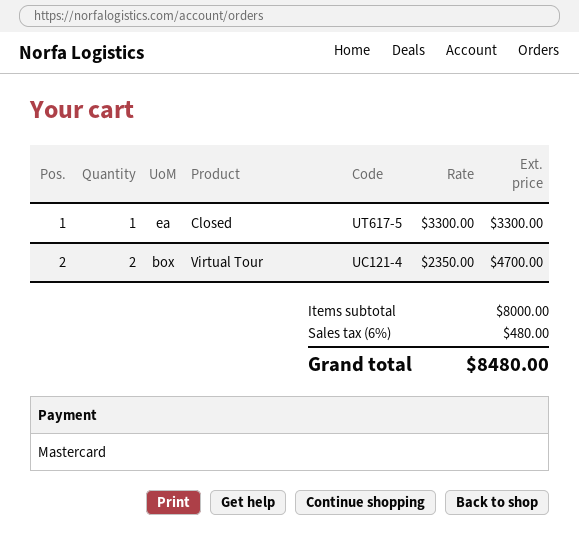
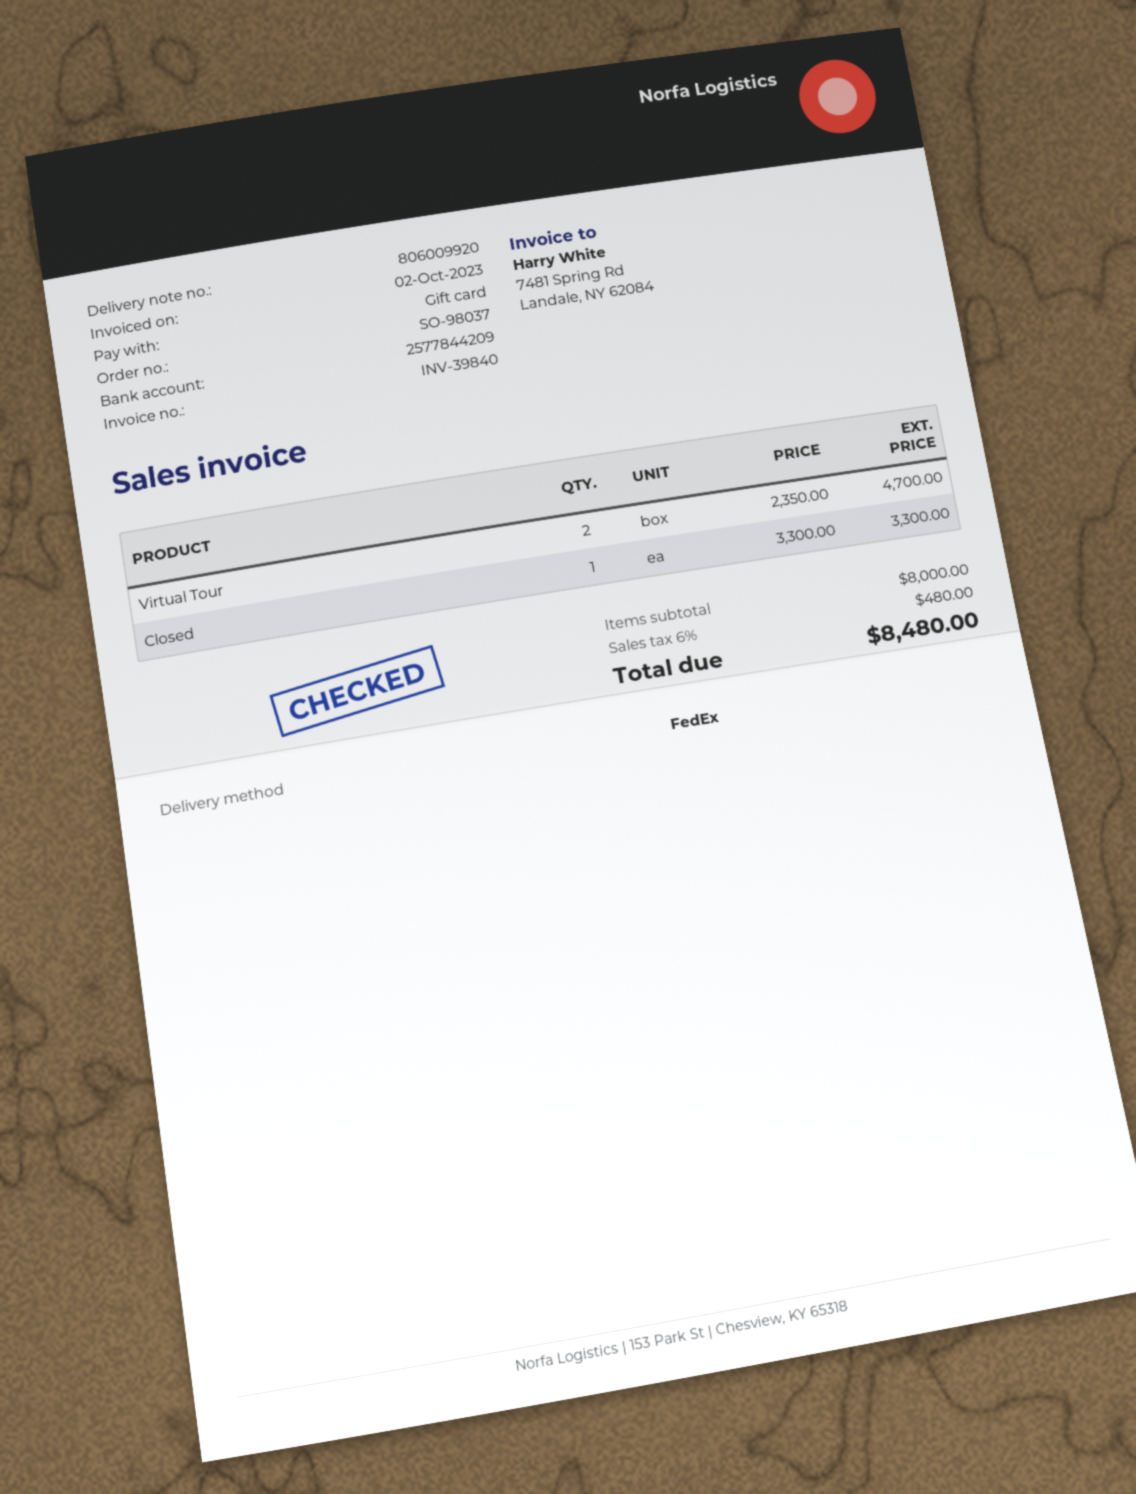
payment method: Mastercard -> gift card

